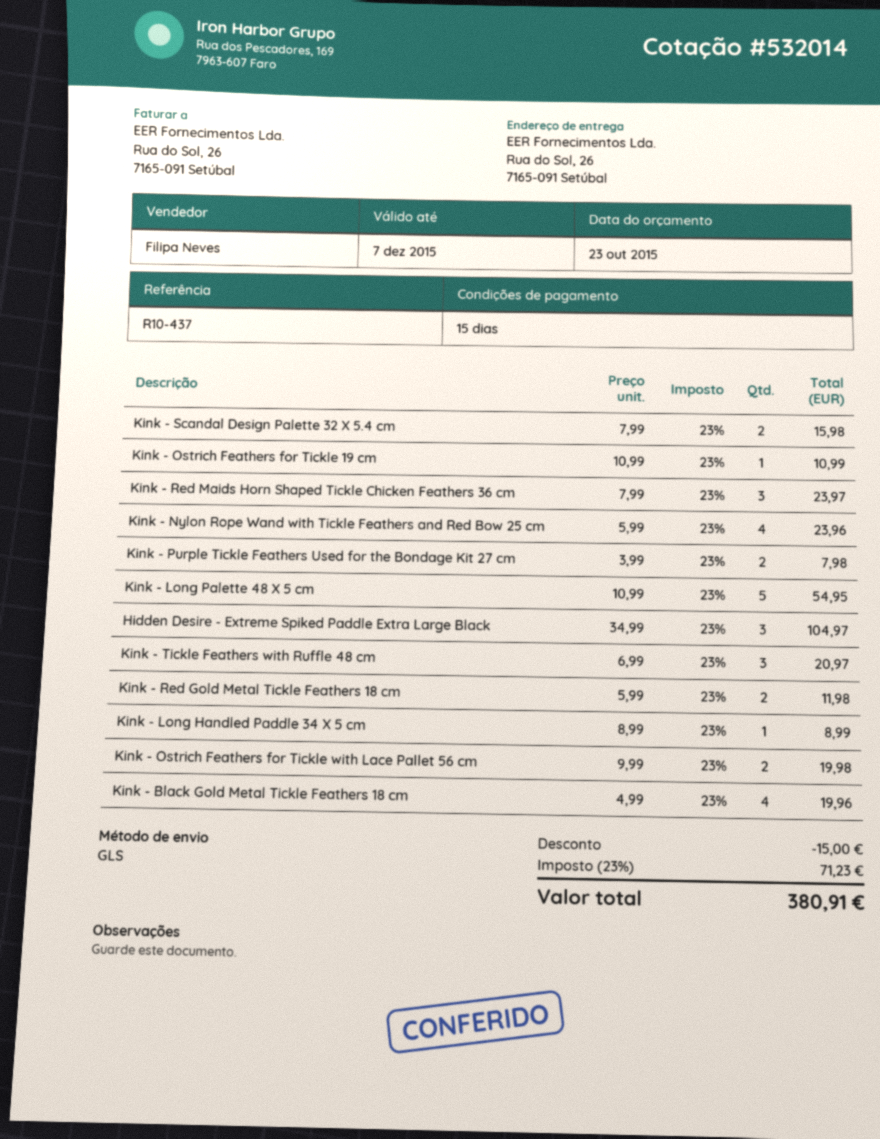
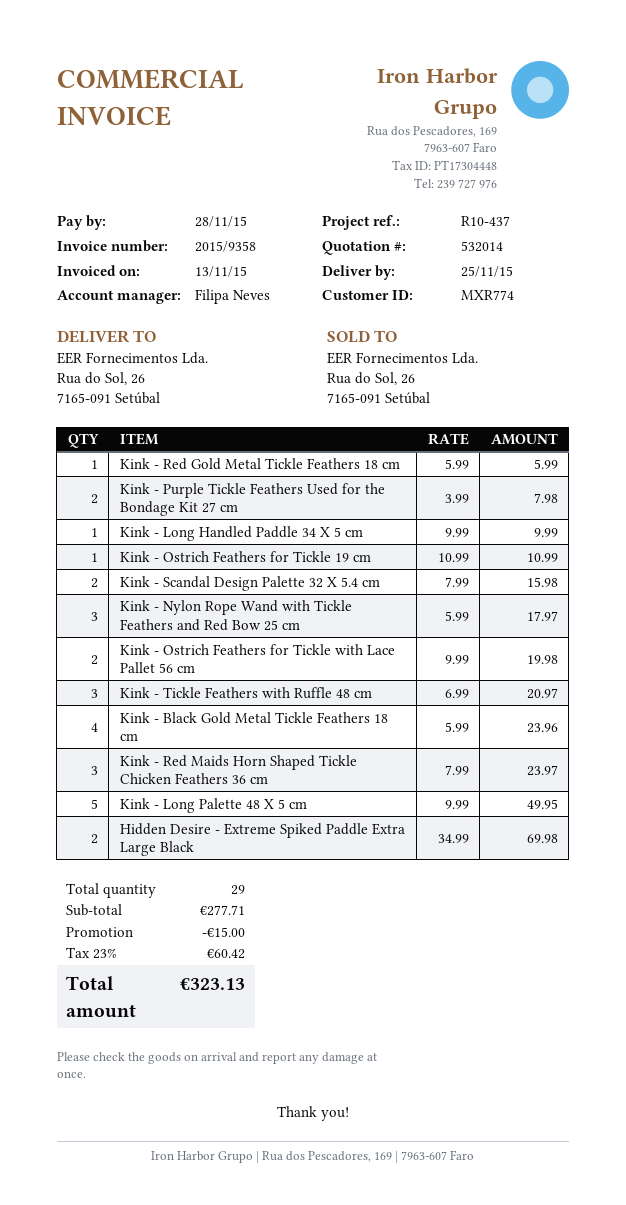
Kink - Nylon Rope Wand with Tickle Feathers and Red Bow 25 cm: 4 x 5.99 = 23.96 -> 3 x 5.99 = 17.97
Kink - Long Palette 48 X 5 cm: 5 x 10.99 = 54.95 -> 5 x 9.99 = 49.95
Hidden Desire - Extreme Spiked Paddle Extra Large Black: 3 x 34.99 = 104.97 -> 2 x 34.99 = 69.98
Kink - Red Gold Metal Tickle Feathers 18 cm: 2 x 5.99 = 11.98 -> 1 x 5.99 = 5.99
Kink - Long Handled Paddle 34 X 5 cm: 1 x 8.99 = 8.99 -> 1 x 9.99 = 9.99
Kink - Black Gold Metal Tickle Feathers 18 cm: 4 x 4.99 = 19.96 -> 4 x 5.99 = 23.96
tax: 23% = 71.23 -> 23% = 60.42
total: 380.91 -> 323.13

